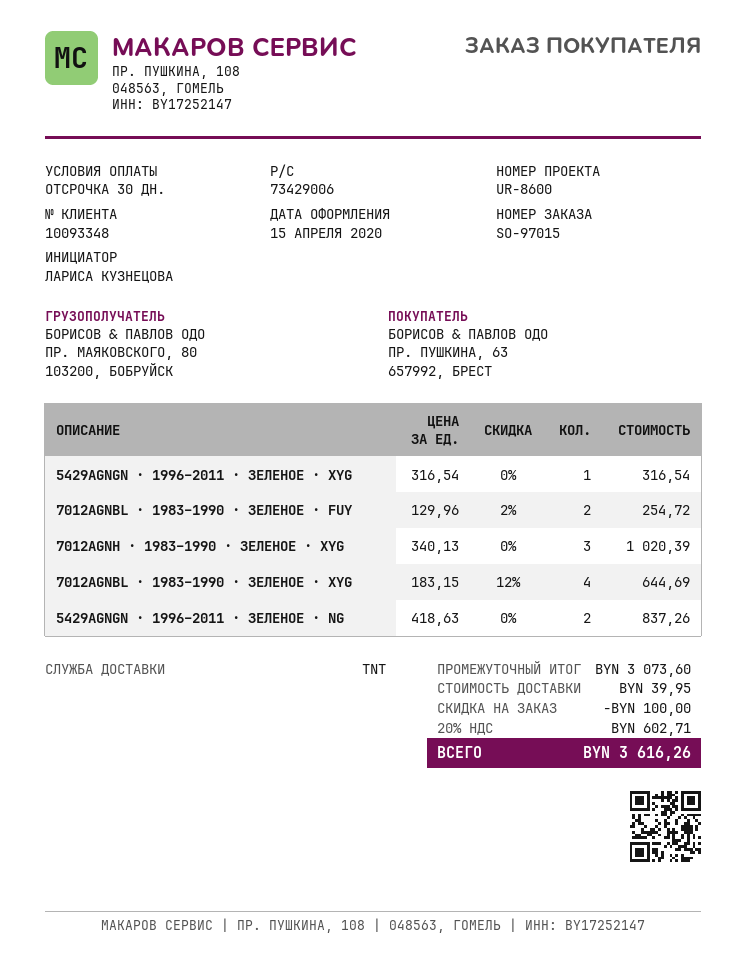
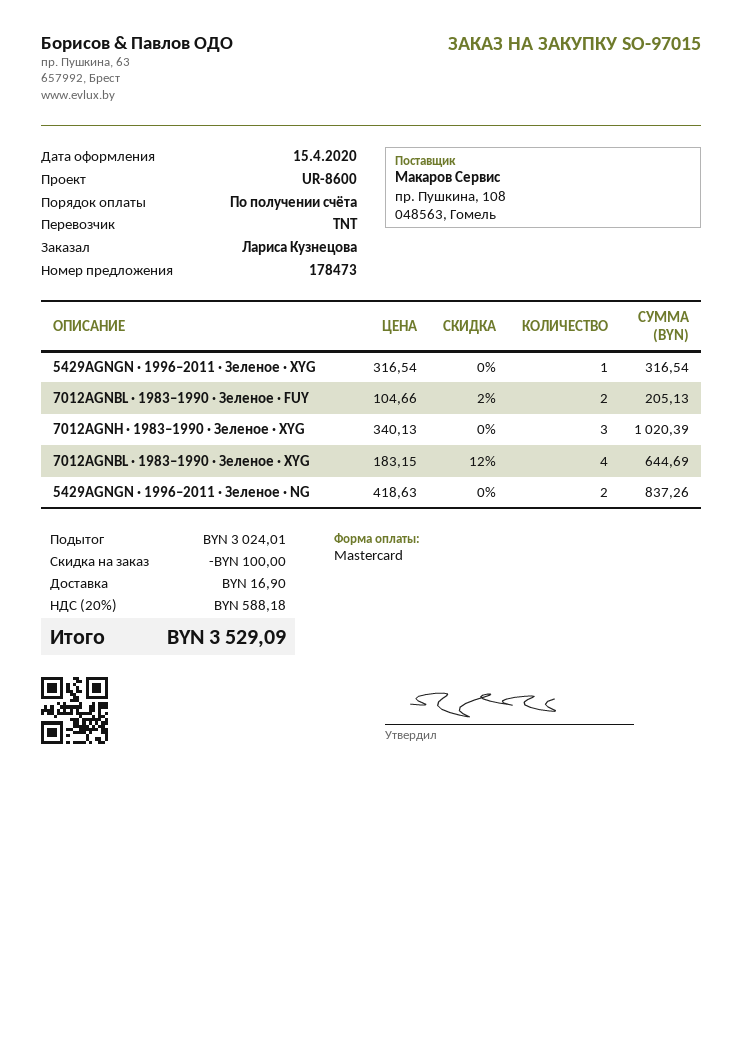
payment terms: 30 days -> on receipt
7012AGNBL · 1983–1990 · ЗЕЛЕНОЕ · FUY: 2 x 129.96 - 2% = 254.72 -> 2 x 104.66 - 2% = 205.13
subtotal: 3073.60 -> 3024.01
shipping: 39.95 -> 16.90
tax: 20% = 602.71 -> 20% = 588.18
total: 3616.26 -> 3529.09

